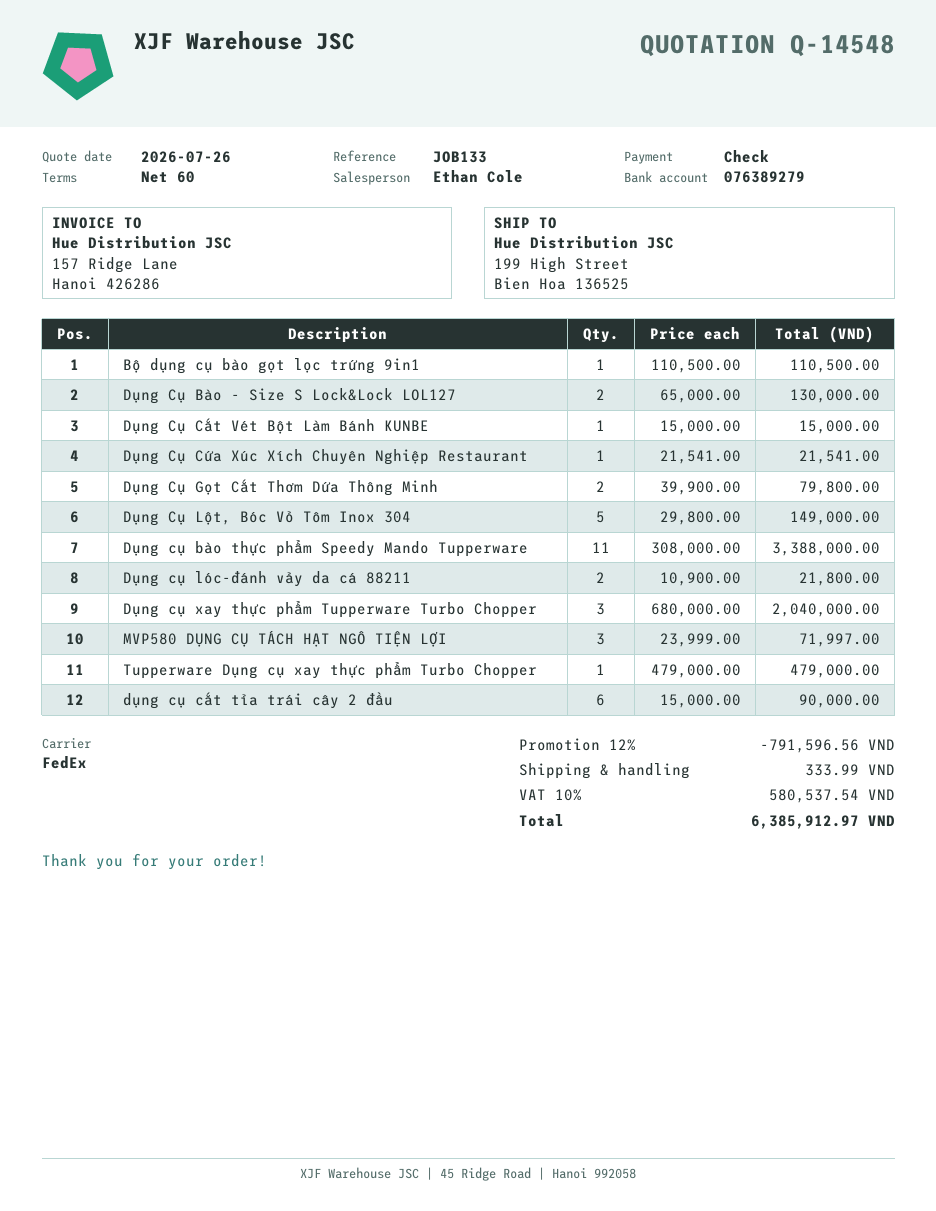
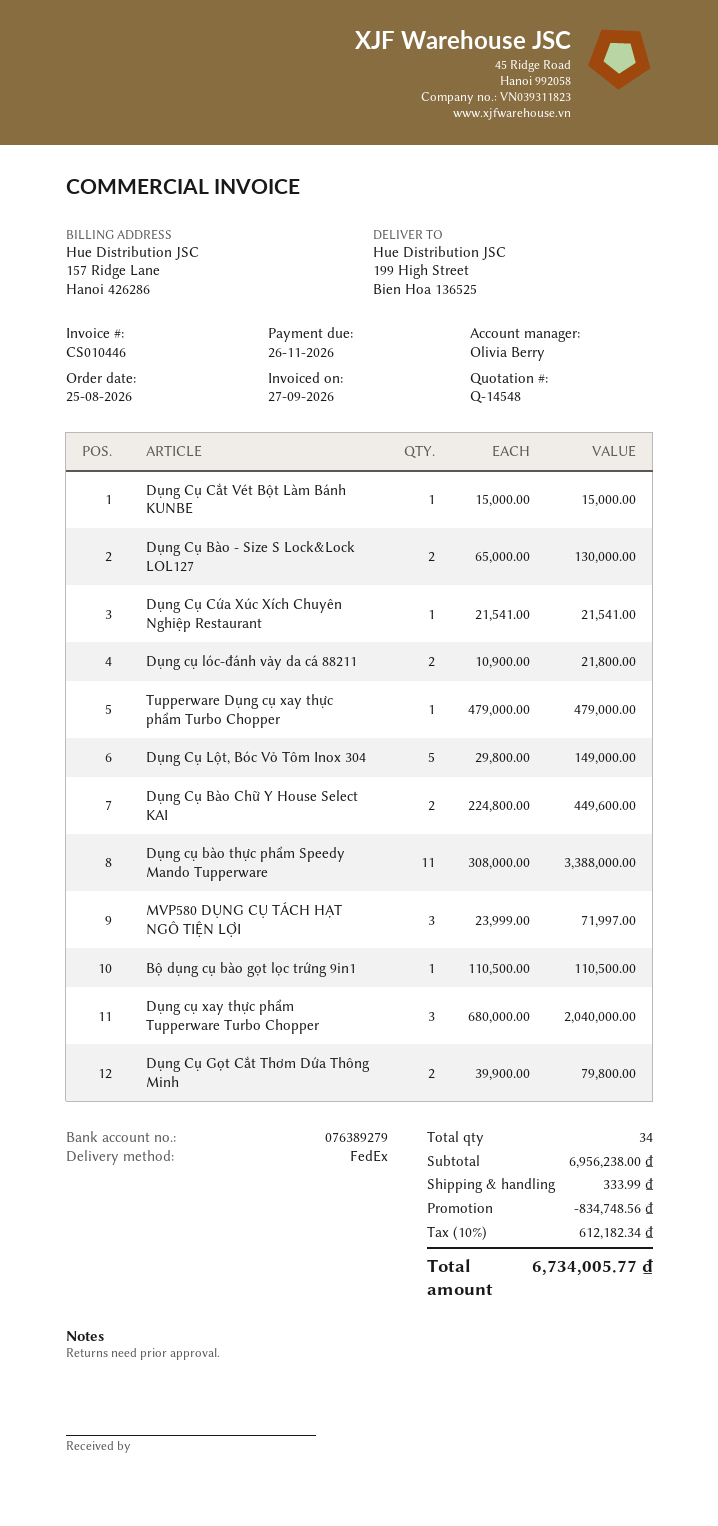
sales rep: Ethan Cole -> Olivia Berry
dụng cụ cắt tỉa trái cây 2 đầu: 6 x 15000.00 = 90000.00 -> none
Dụng Cụ Bào Chữ Y House Select KAI: none -> 2 x 224800.00 = 449600.00
discount: 791596.56 -> 834748.56
tax: 10% = 580537.54 -> 10% = 612182.34
total: 6385912.97 -> 6734005.77

